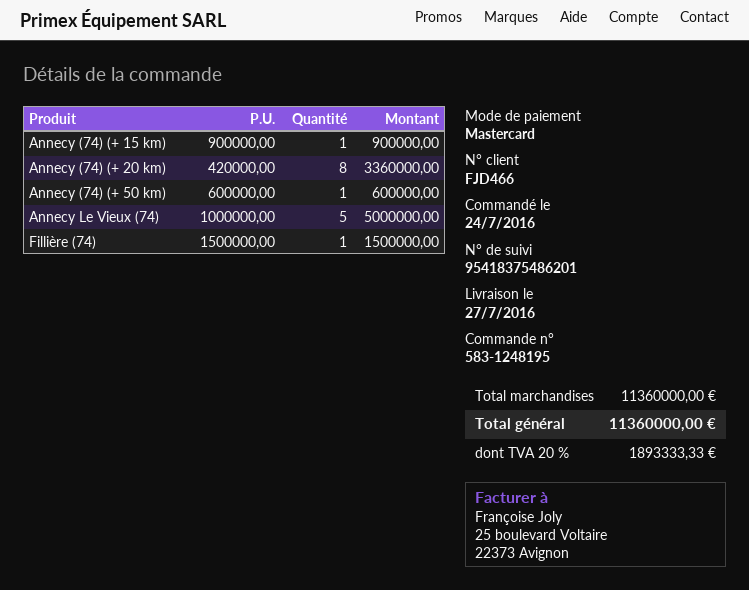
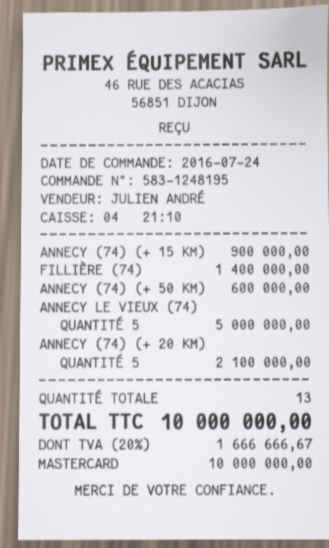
Annecy (74) (+ 20 km): 8 for 3360000.00 -> 5 for 2100000.00
Fillière (74): 1 for 1500000.00 -> 1 for 1400000.00
tax: 20% = 1893333.33 -> 20% = 1666666.67
total: 11360000.00 -> 10000000.00

